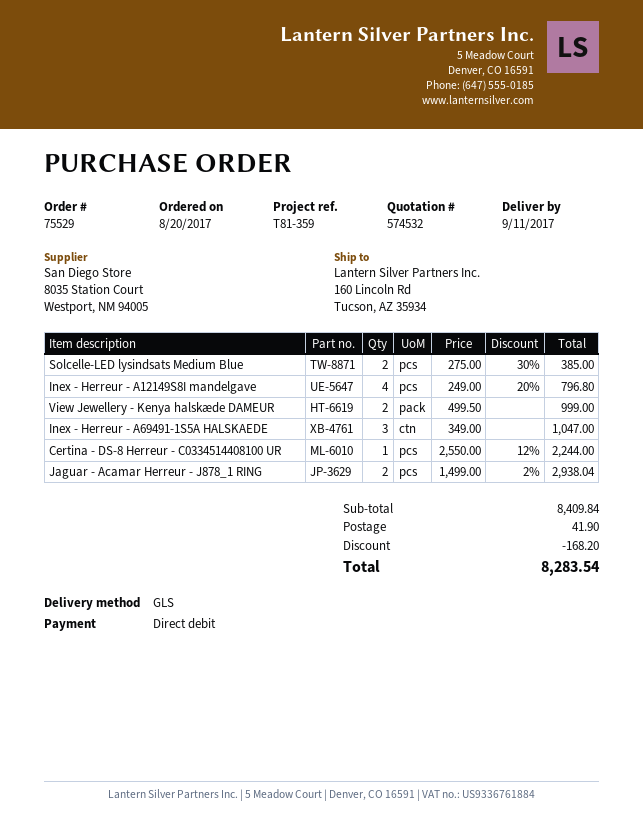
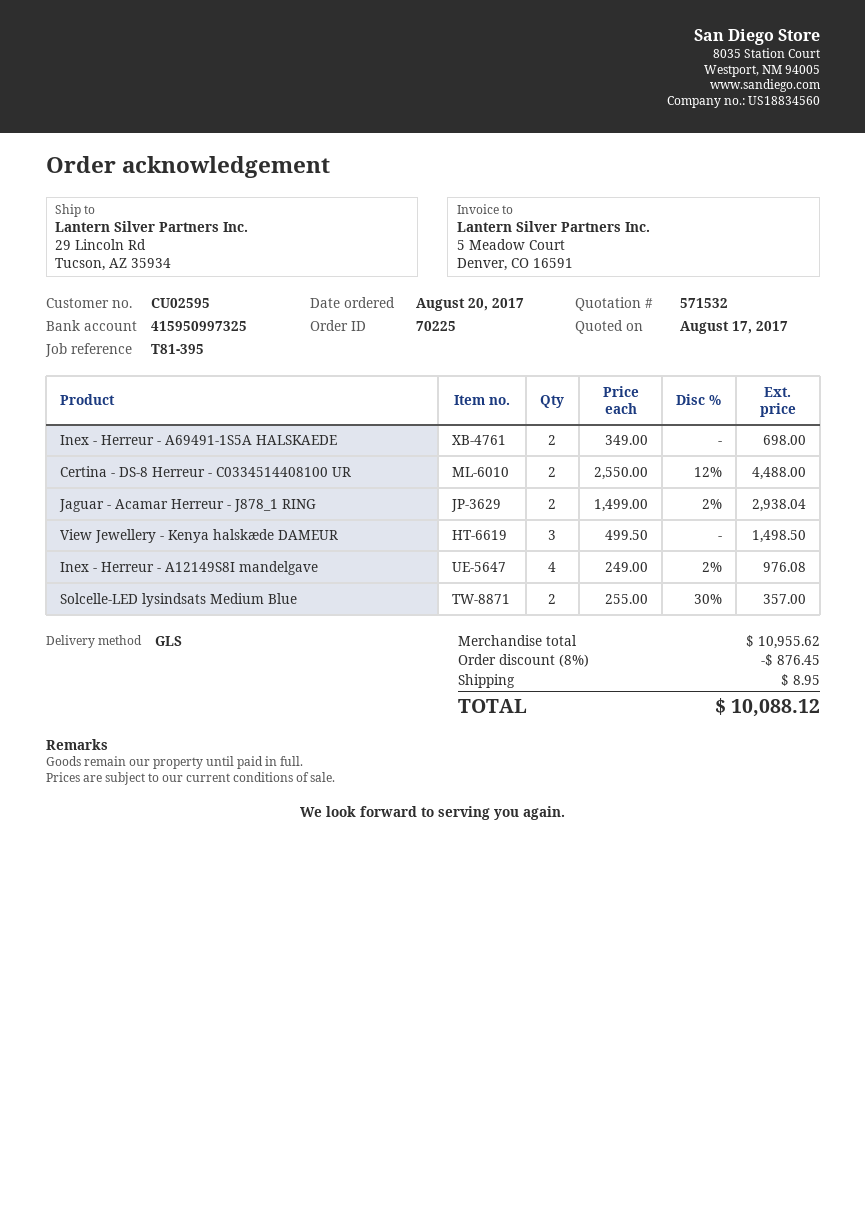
quote number: 574532 -> 571532
order number: 75529 -> 70225
reference: T81-359 -> T81-395
ship to: 160 Lincoln Rd, Tucson, AZ 35934 -> 29 Lincoln Rd, Tucson, AZ 35934
Solcelle-LED lysindsats Medium Blue: 2 x 275.00 - 30% = 385.00 -> 2 x 255.00 - 30% = 357.00
Inex - Herreur - A12149S8I mandelgave: 4 x 249.00 - 20% = 796.80 -> 4 x 249.00 - 2% = 976.08
View Jewellery - Kenya halskæde DAMEUR: 2 x 499.50 = 999.00 -> 3 x 499.50 = 1498.50
Inex - Herreur - A69491-1S5A HALSKAEDE: 3 x 349.00 = 1047.00 -> 2 x 349.00 = 698.00
Certina - DS-8 Herreur - C0334514408100 UR: 1 x 2550.00 - 12% = 2244.00 -> 2 x 2550.00 - 12% = 4488.00
subtotal: 8409.84 -> 10955.62
discount: 168.20 -> 876.45
shipping: 41.90 -> 8.95
total: 8283.54 -> 10088.12

